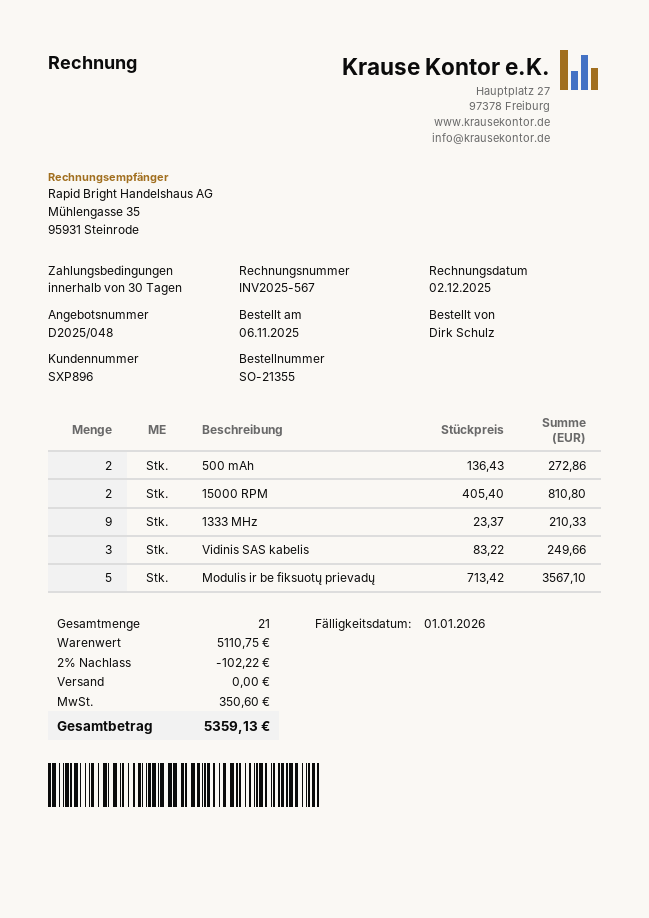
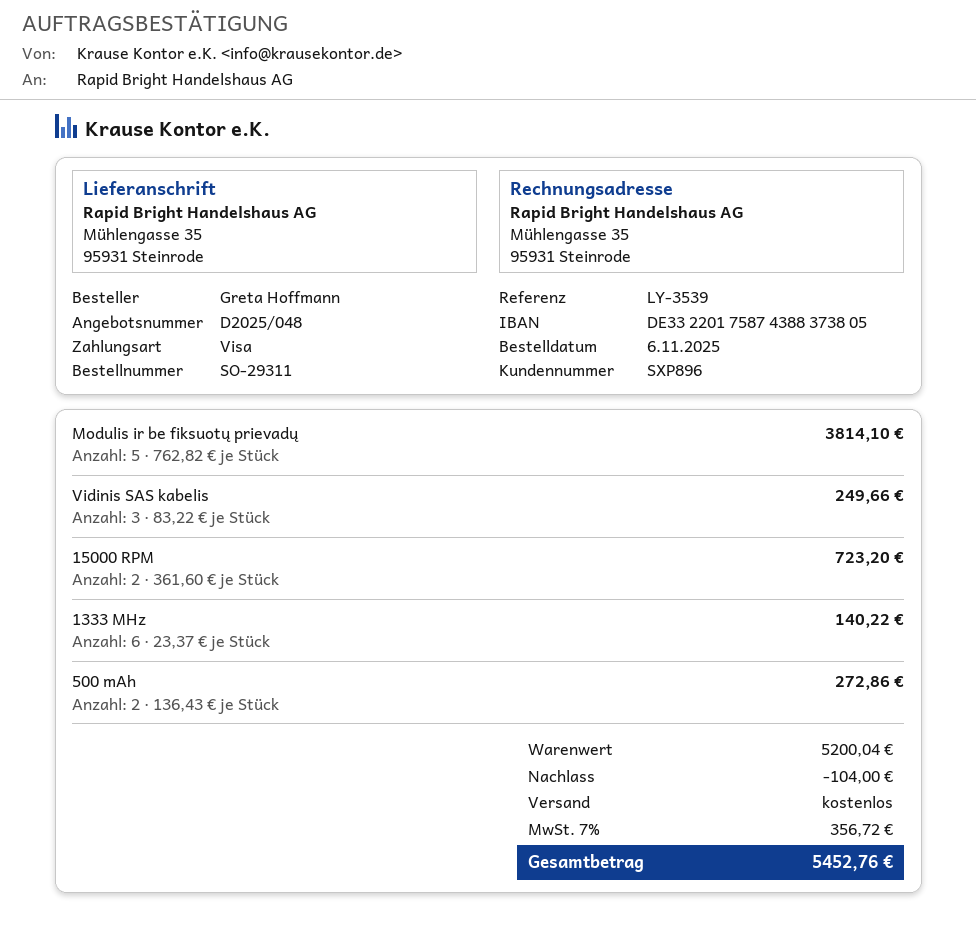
order number: SO-21355 -> SO-29311
ordered by: Dirk Schulz -> Greta Hoffmann
15000 RPM: 2 x 405.40 = 810.80 -> 2 x 361.60 = 723.20
1333 MHz: 9 x 23.37 = 210.33 -> 6 x 23.37 = 140.22
Modulis ir be fiksuotų prievadų: 5 x 713.42 = 3567.10 -> 5 x 762.82 = 3814.10
subtotal: 5110.75 -> 5200.04
discount: 102.22 -> 104.00
tax: 350.60 -> 356.72
total: 5359.13 -> 5452.76

